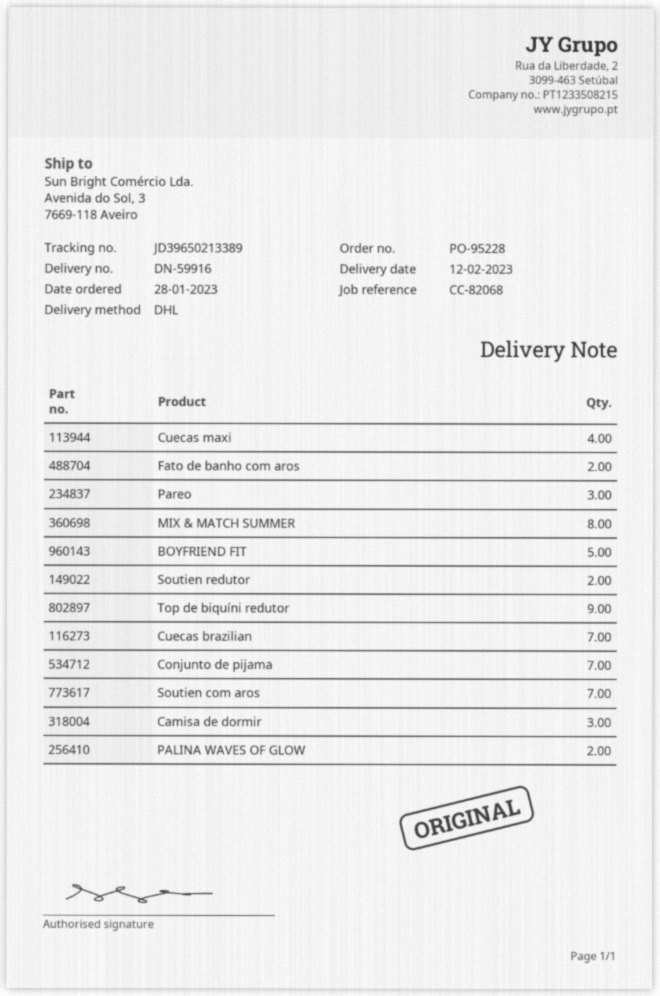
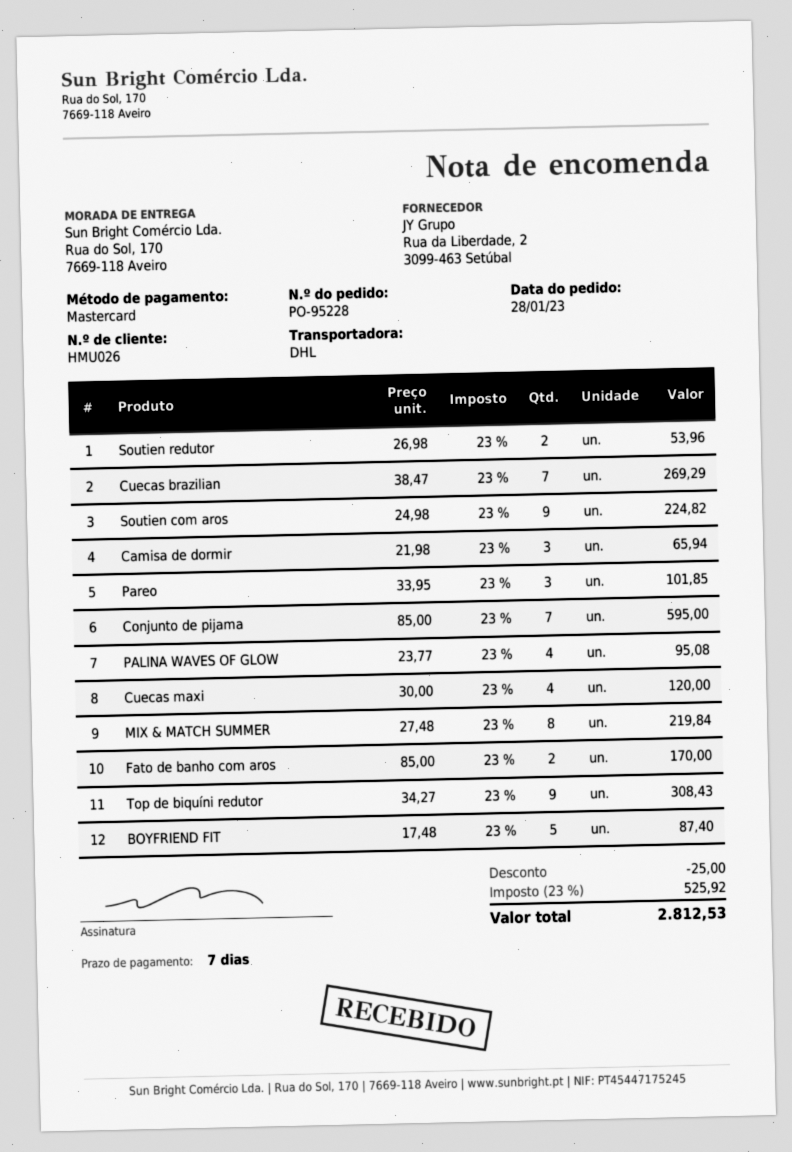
ship to: Avenida do Sol, 3, 7669-118 Aveiro -> Rua do Sol, 170, 7669-118 Aveiro
Soutien com aros: 7 -> 9
PALINA WAVES OF GLOW: 2 -> 4

